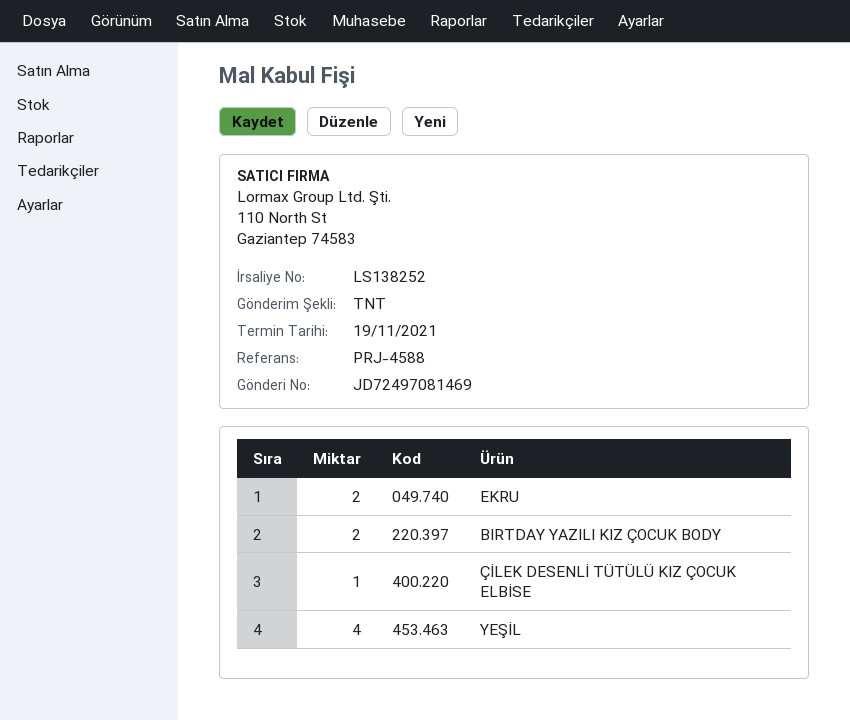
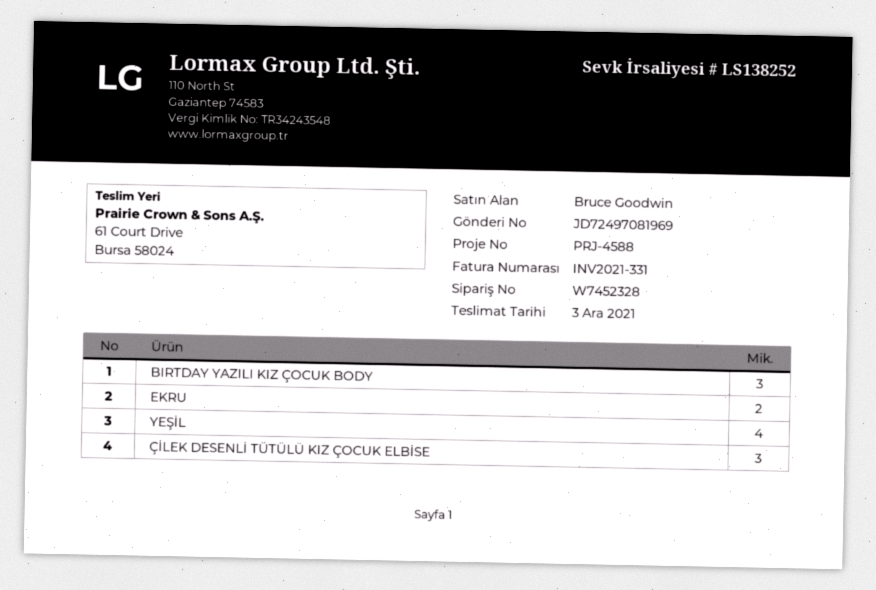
delivery date: 2021-11-19 -> 2021-12-03
tracking number: JD72497081469 -> JD72497081969
BIRTDAY YAZILI KIZ ÇOCUK BODY: 2 -> 3
ÇİLEK DESENLİ TÜTÜLÜ KIZ ÇOCUK ELBİSE: 1 -> 3

